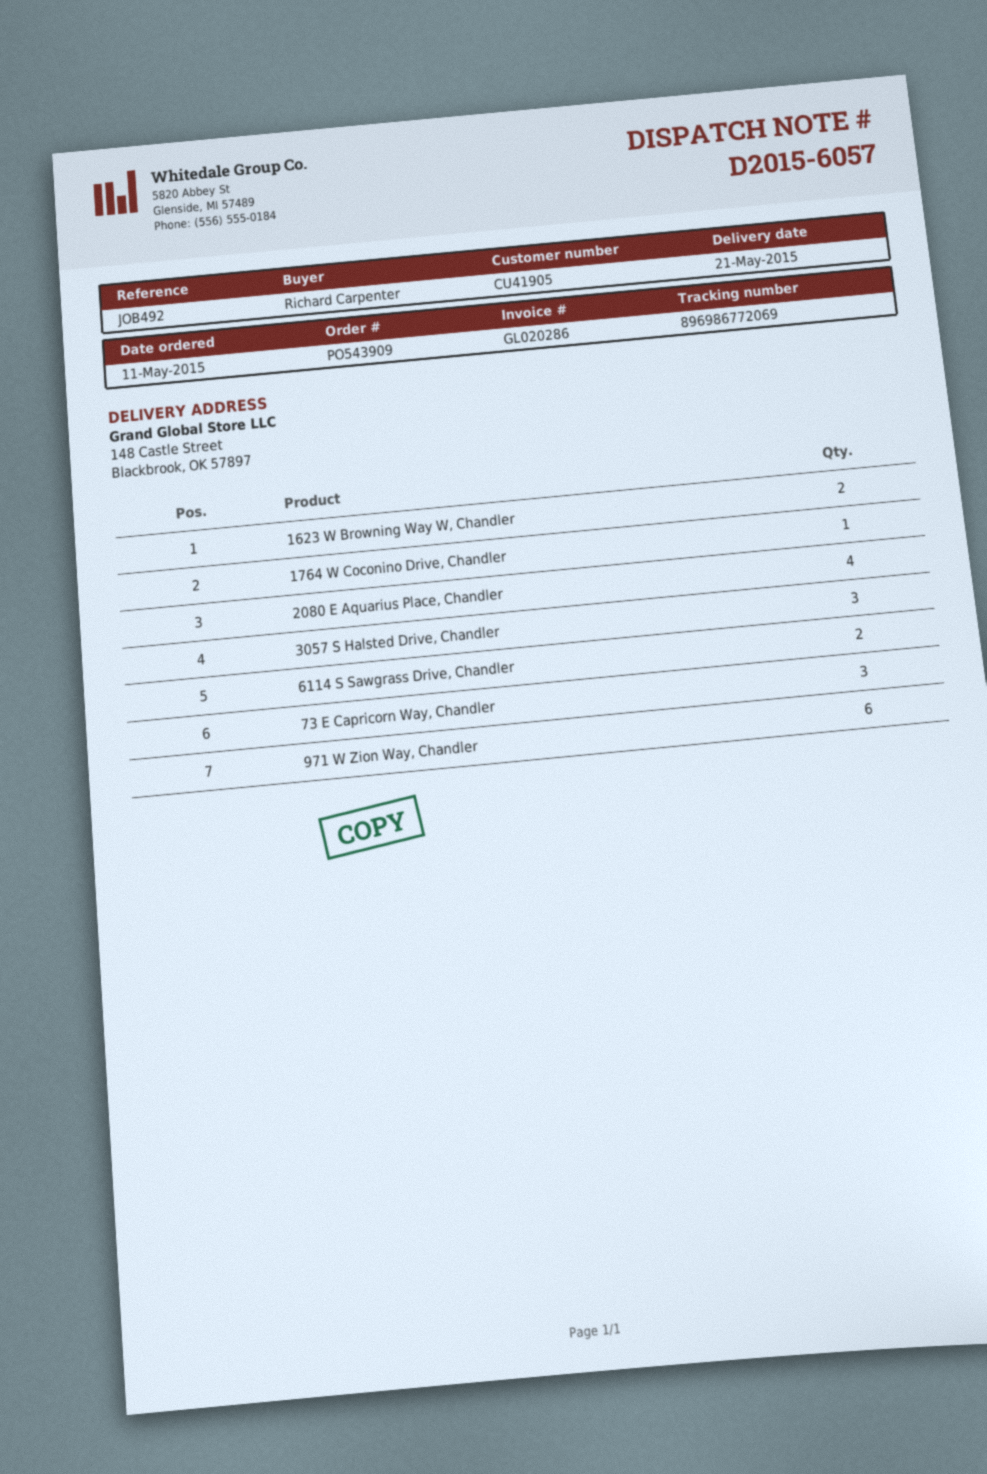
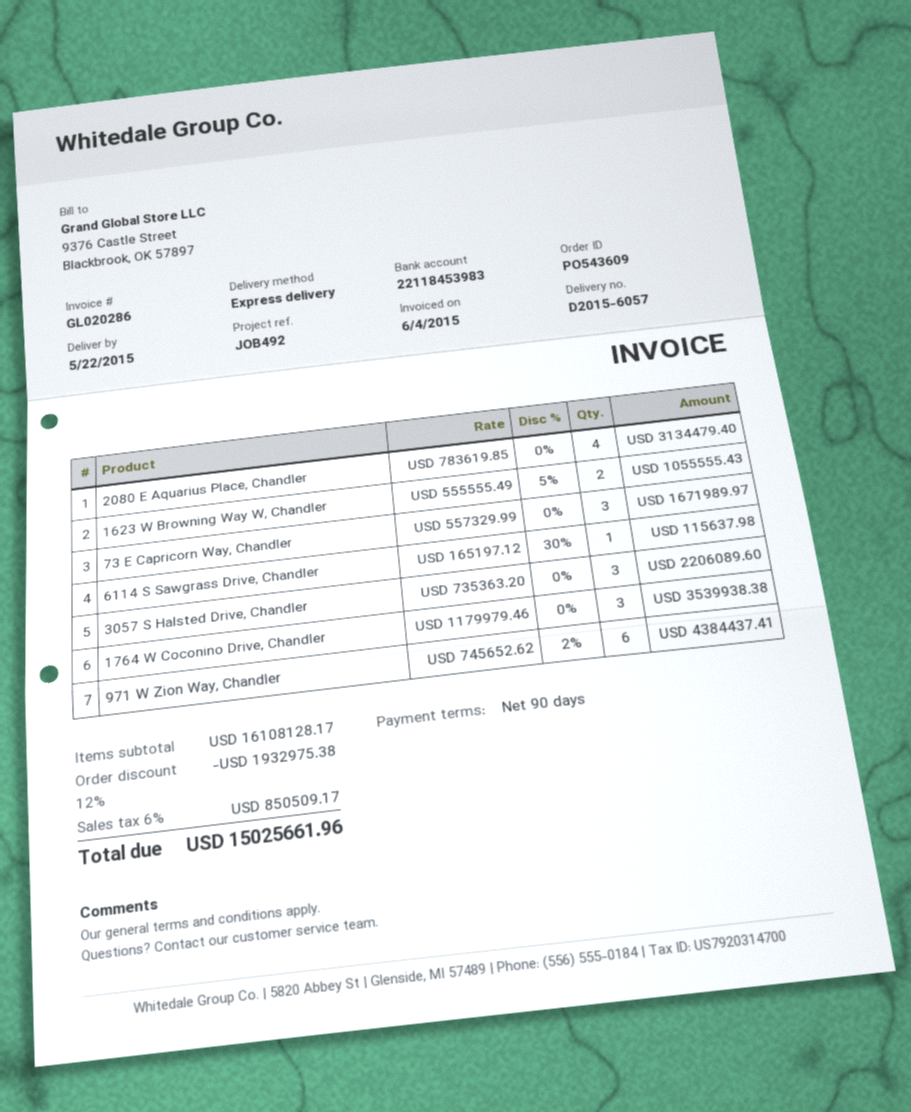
order number: PO543909 -> PO543609
delivery date: 2015-05-21 -> 2015-05-22
1764 W Coconino Drive, Chandler: 1 -> 3
6114 S Sawgrass Drive, Chandler: 2 -> 1

